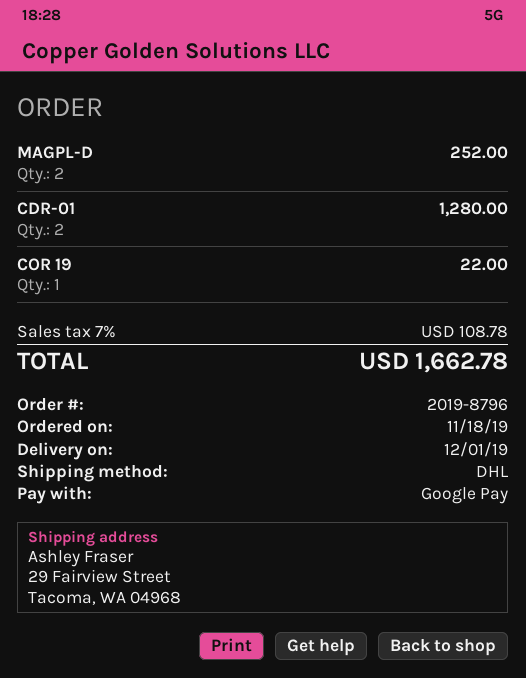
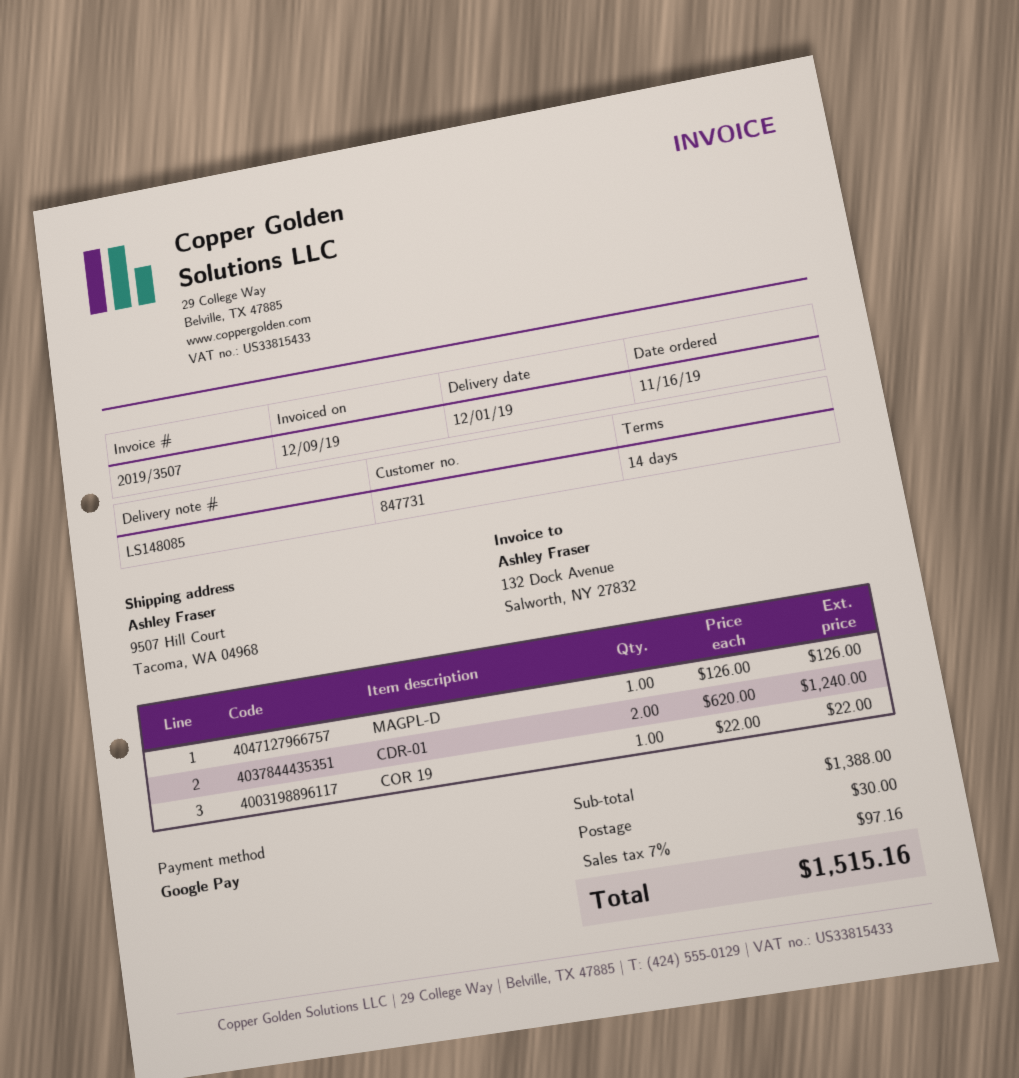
order date: 2019-11-18 -> 2019-11-16
ship to: 29 Fairview Street, Tacoma, WA 04968 -> 9507 Hill Court, Tacoma, WA 04968
MAGPL-D: 2 for 252.00 -> 1 for 126.00
CDR-01: 2 for 1280.00 -> 2 for 1240.00
shipping: none -> 30.00
tax: 7% = 108.78 -> 7% = 97.16
total: 1662.78 -> 1515.16

